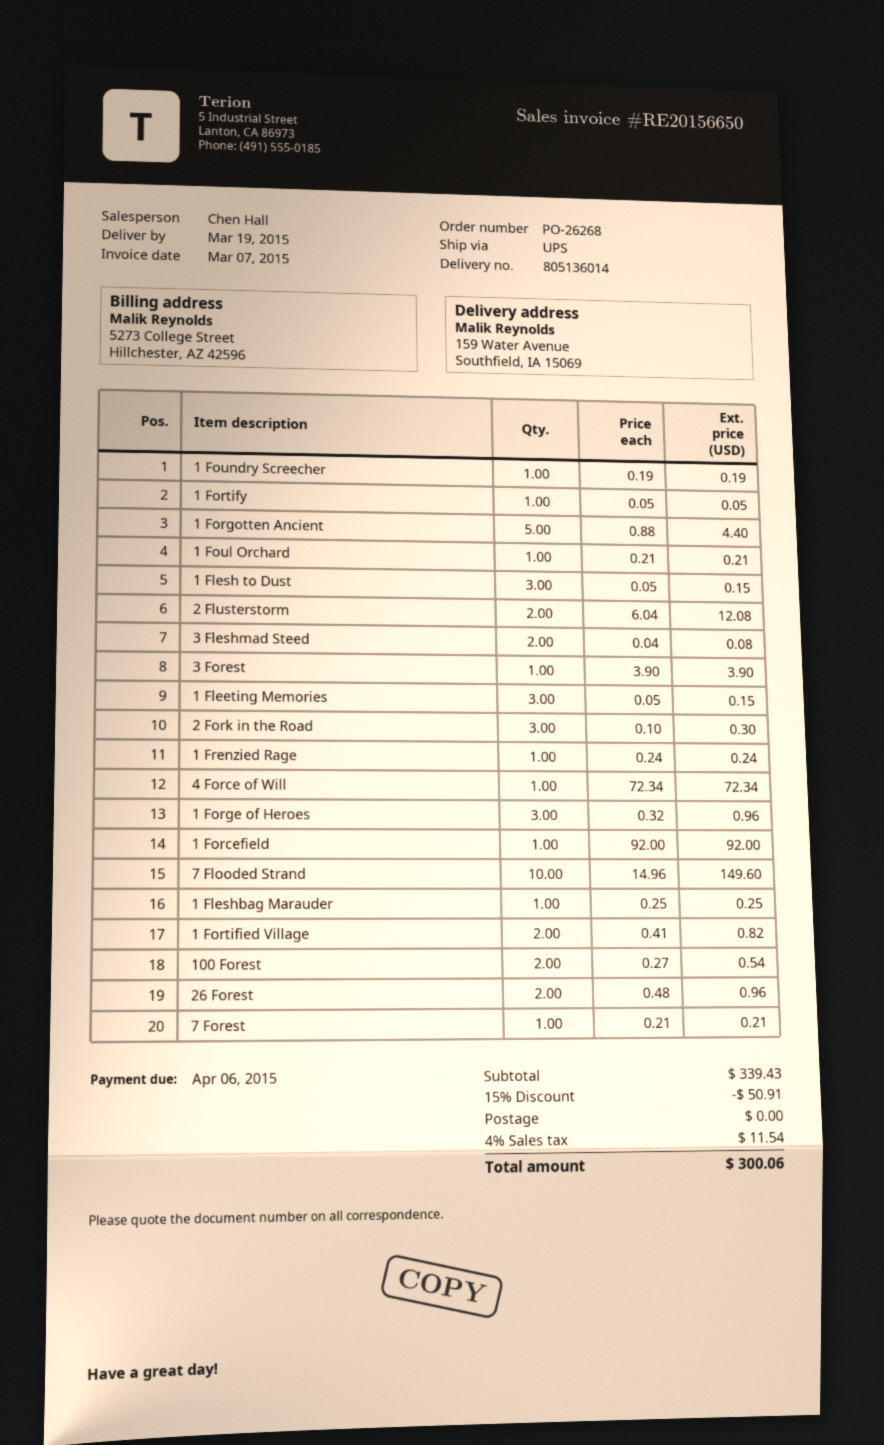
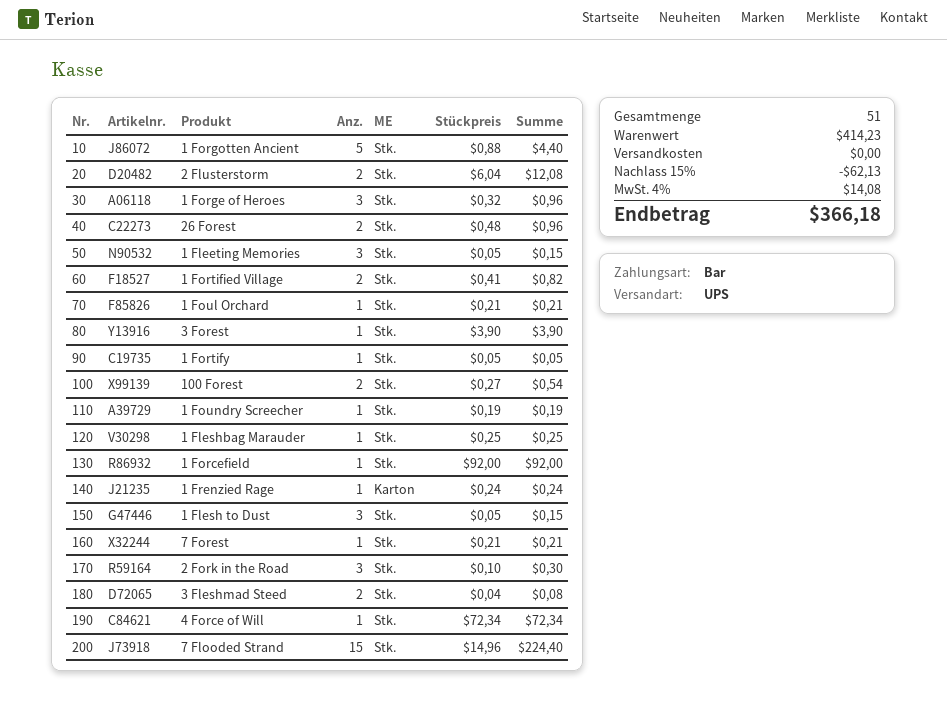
7 Flooded Strand: 10 x 14.96 = 149.60 -> 15 x 14.96 = 224.40
subtotal: 339.43 -> 414.23
discount: 15% = 50.91 -> 15% = 62.13
tax: 4% = 11.54 -> 4% = 14.08
total: 300.06 -> 366.18

